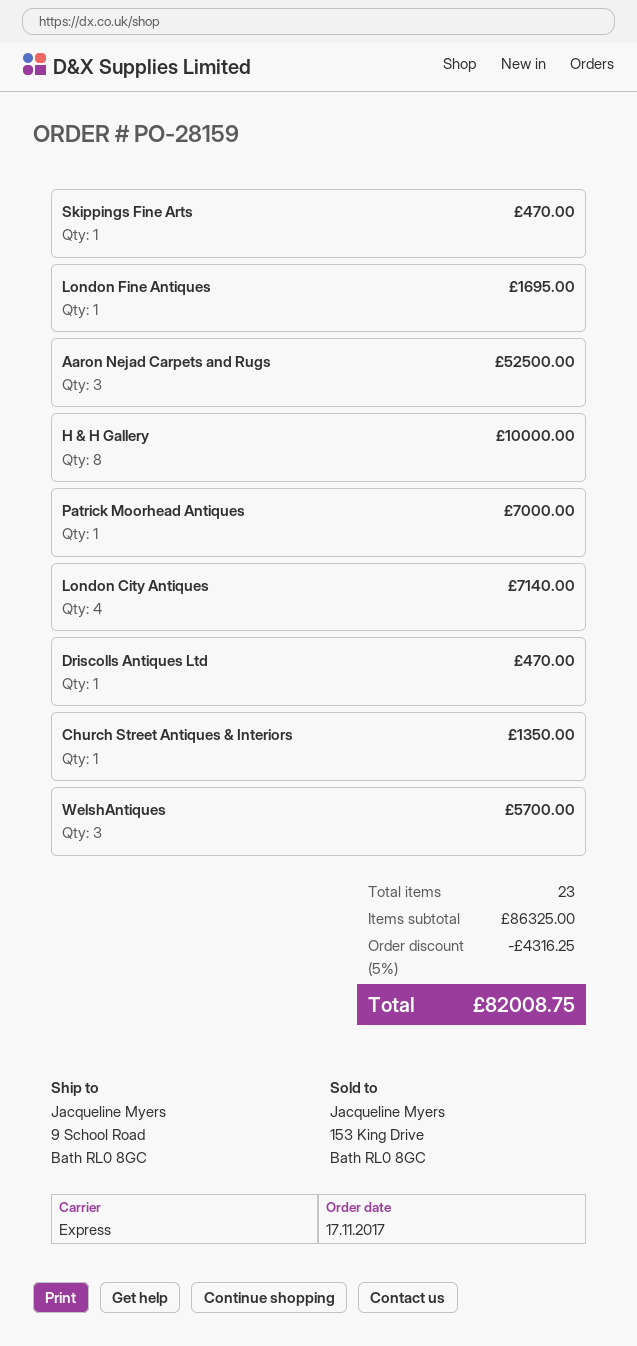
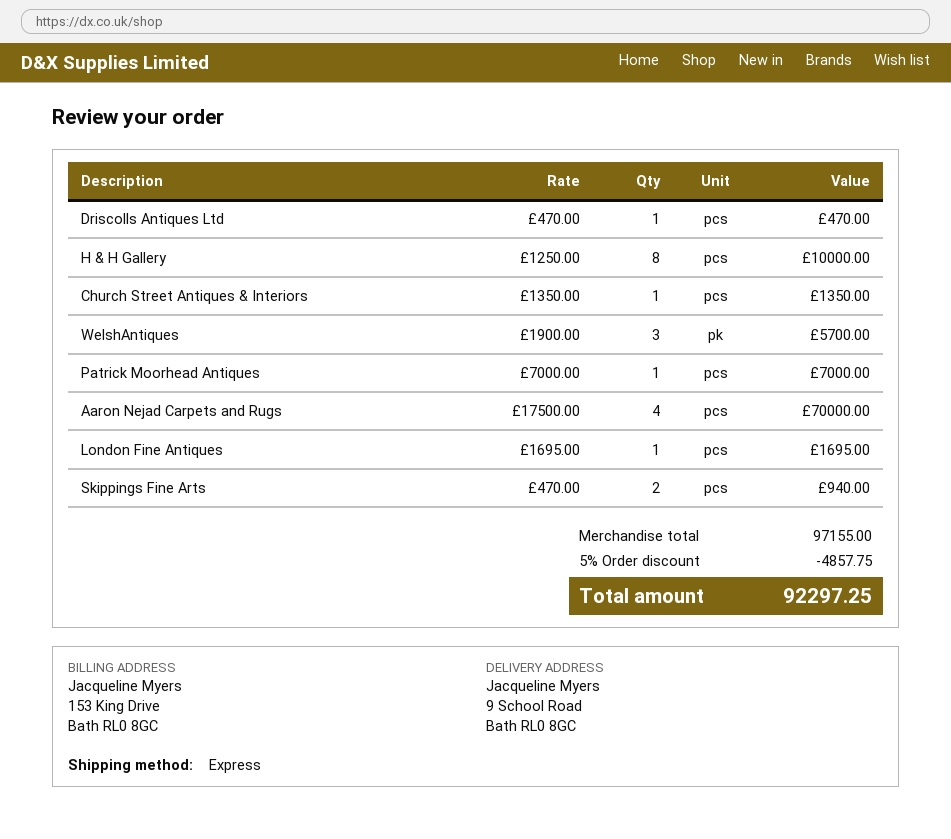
Skippings Fine Arts: 1 for 470.00 -> 2 for 940.00
Aaron Nejad Carpets and Rugs: 3 for 52500.00 -> 4 for 70000.00
London City Antiques: 4 for 7140.00 -> none
subtotal: 86325.00 -> 97155.00
discount: 5% = 4316.25 -> 5% = 4857.75
total: 82008.75 -> 92297.25

